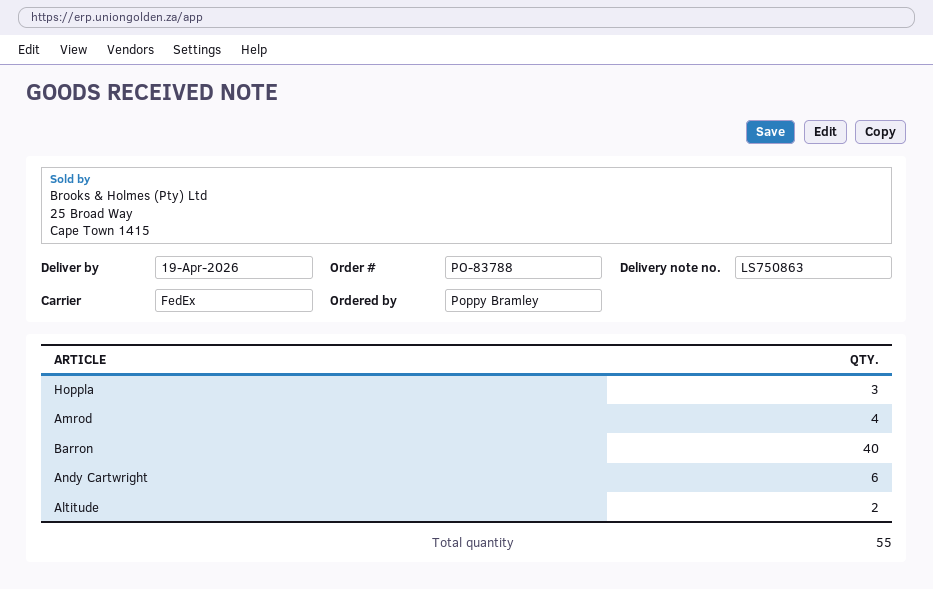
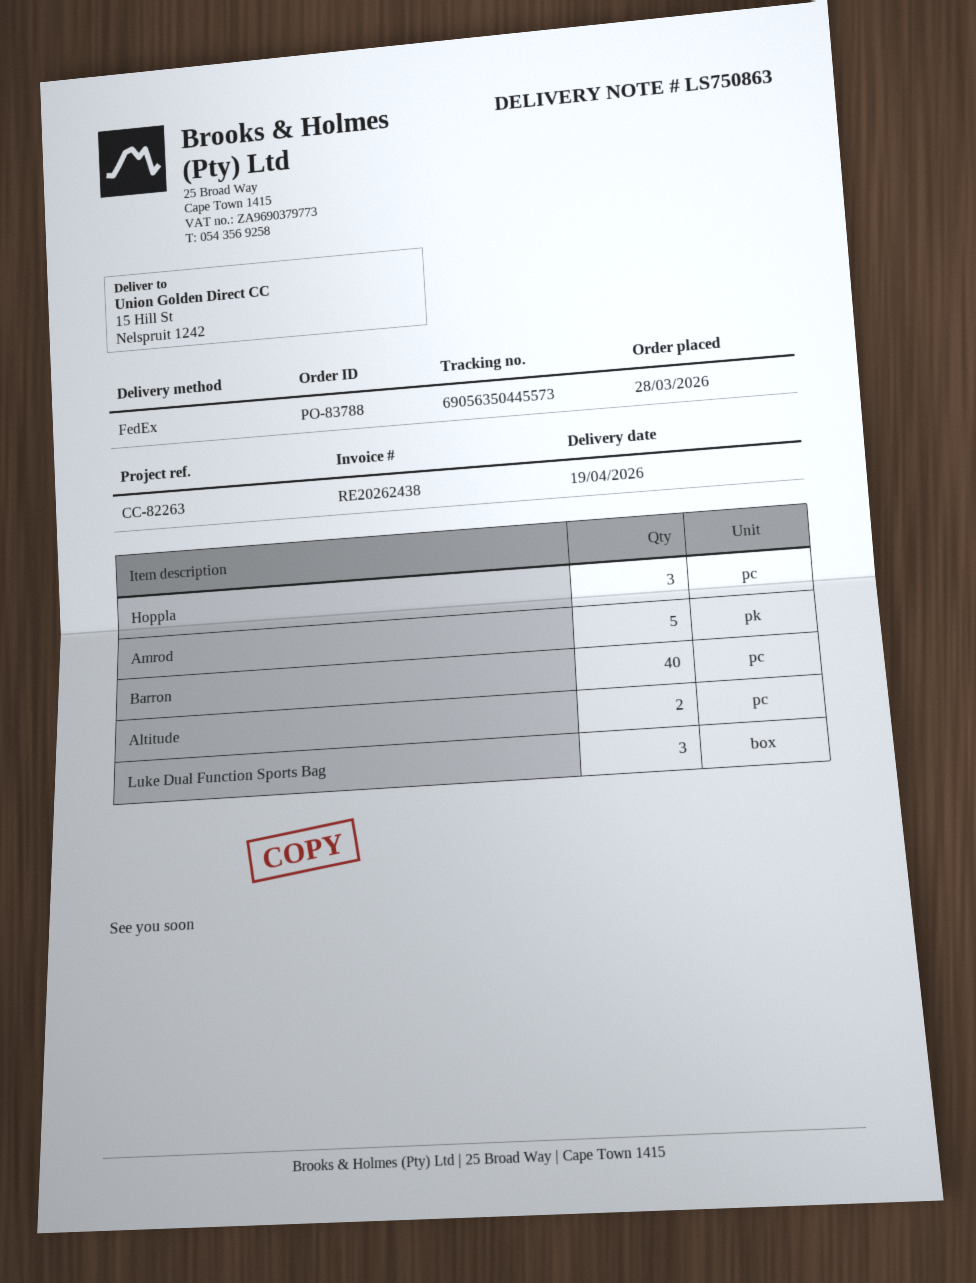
Amrod: 4 -> 5
Andy Cartwright: 6 -> none
Luke Dual Function Sports Bag: none -> 3

